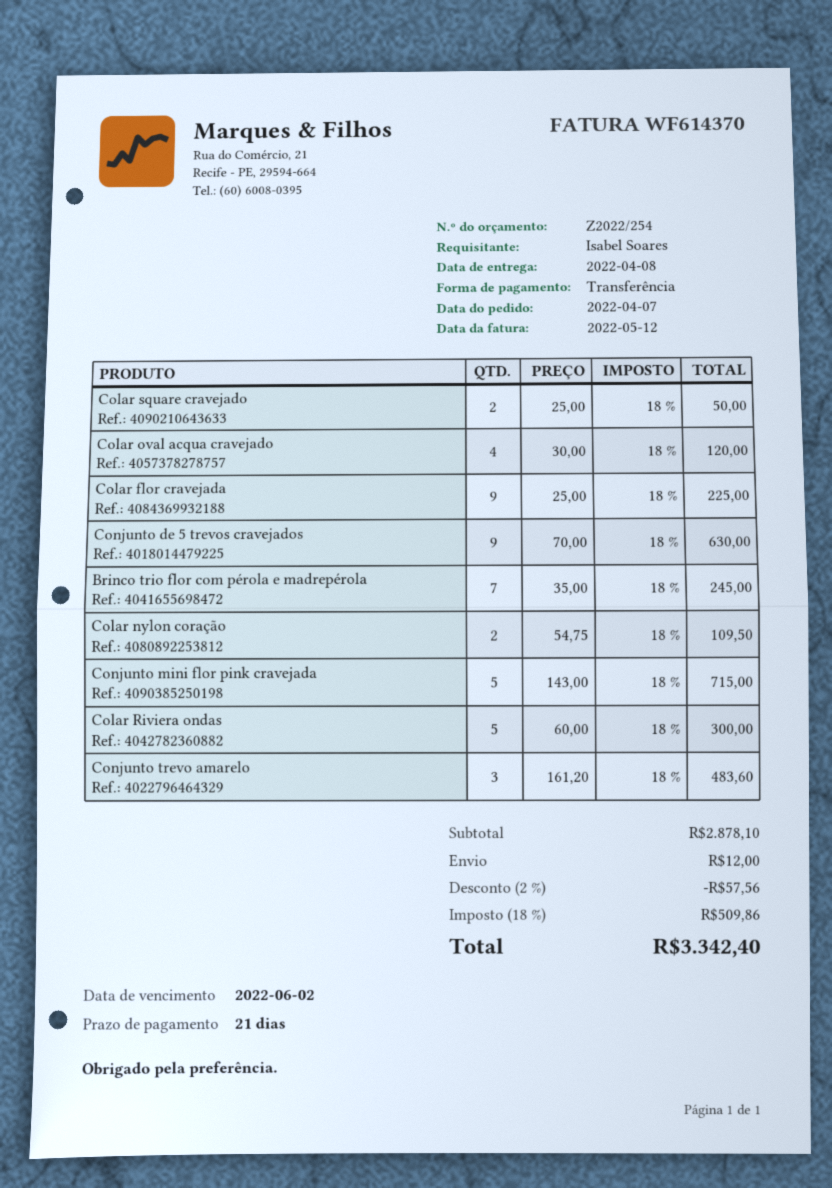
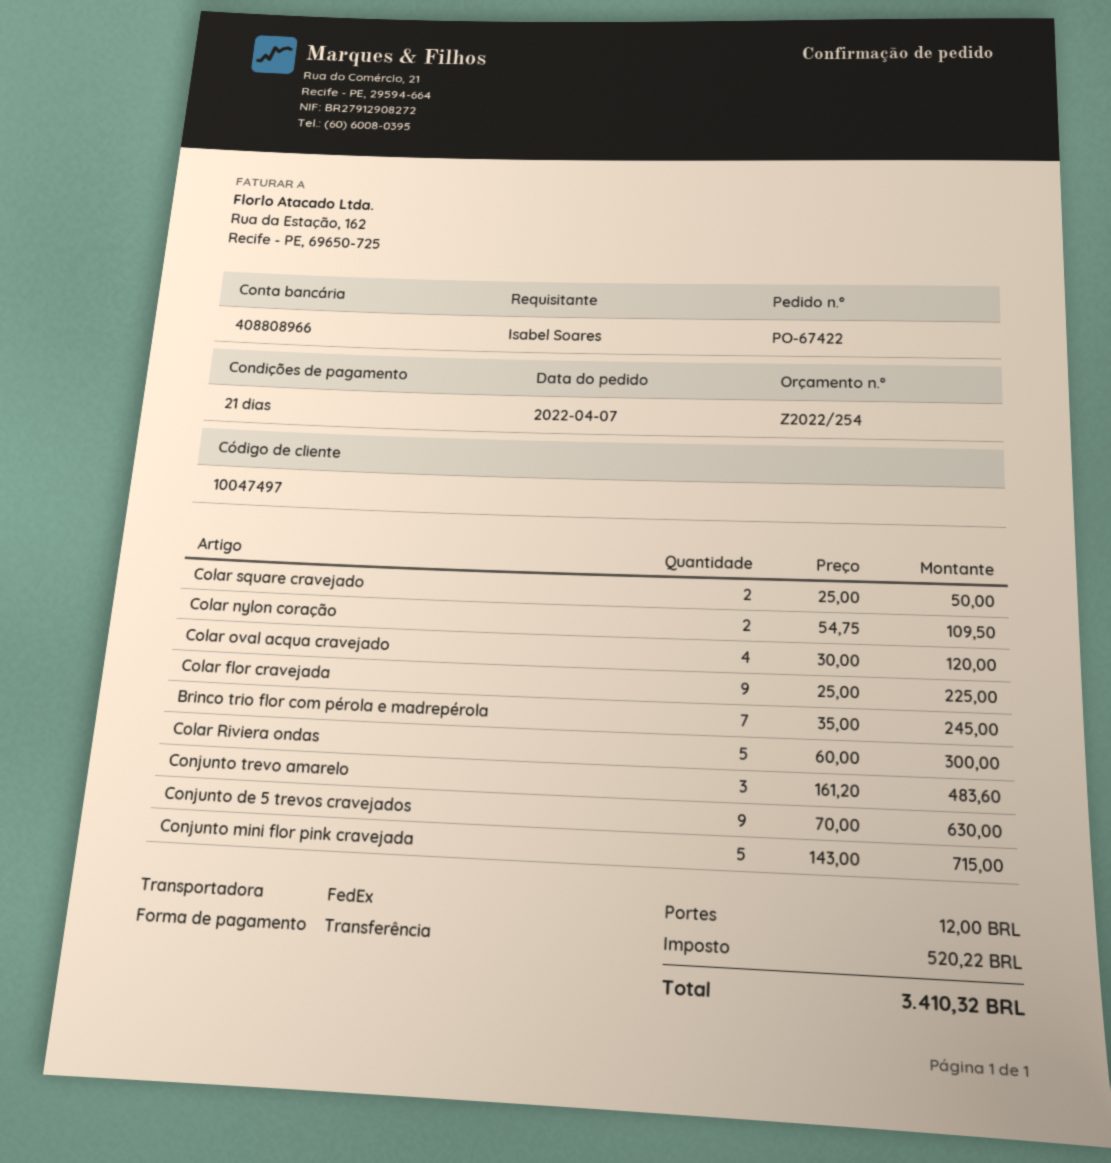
discount: 2% = 57.56 -> none
tax: 509.86 -> 520.22
total: 3342.40 -> 3410.32

